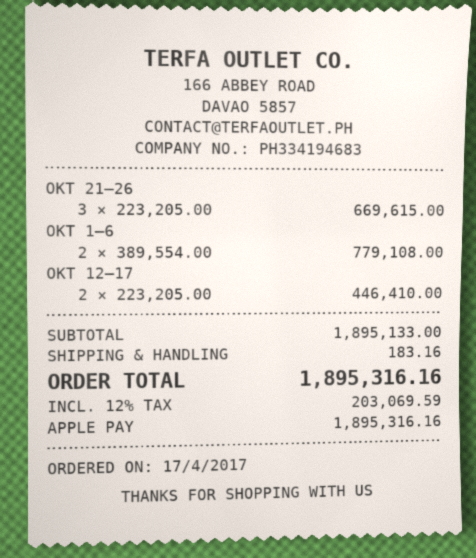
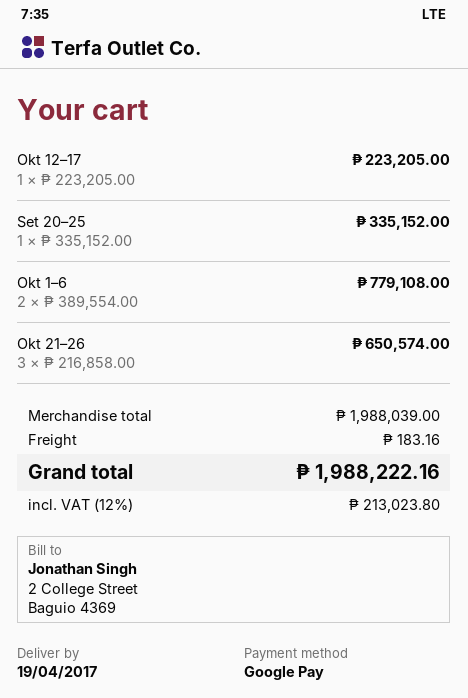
payment method: Apple Pay -> Google Pay
OKT 21–26: 3 x 223205.00 = 669615.00 -> 3 x 216858.00 = 650574.00
OKT 12–17: 2 x 223205.00 = 446410.00 -> 1 x 223205.00 = 223205.00
Set 20–25: none -> 1 x 335152.00 = 335152.00
subtotal: 1895133.00 -> 1988039.00
tax: 12% = 203069.59 -> 12% = 213023.80
total: 1895316.16 -> 1988222.16

